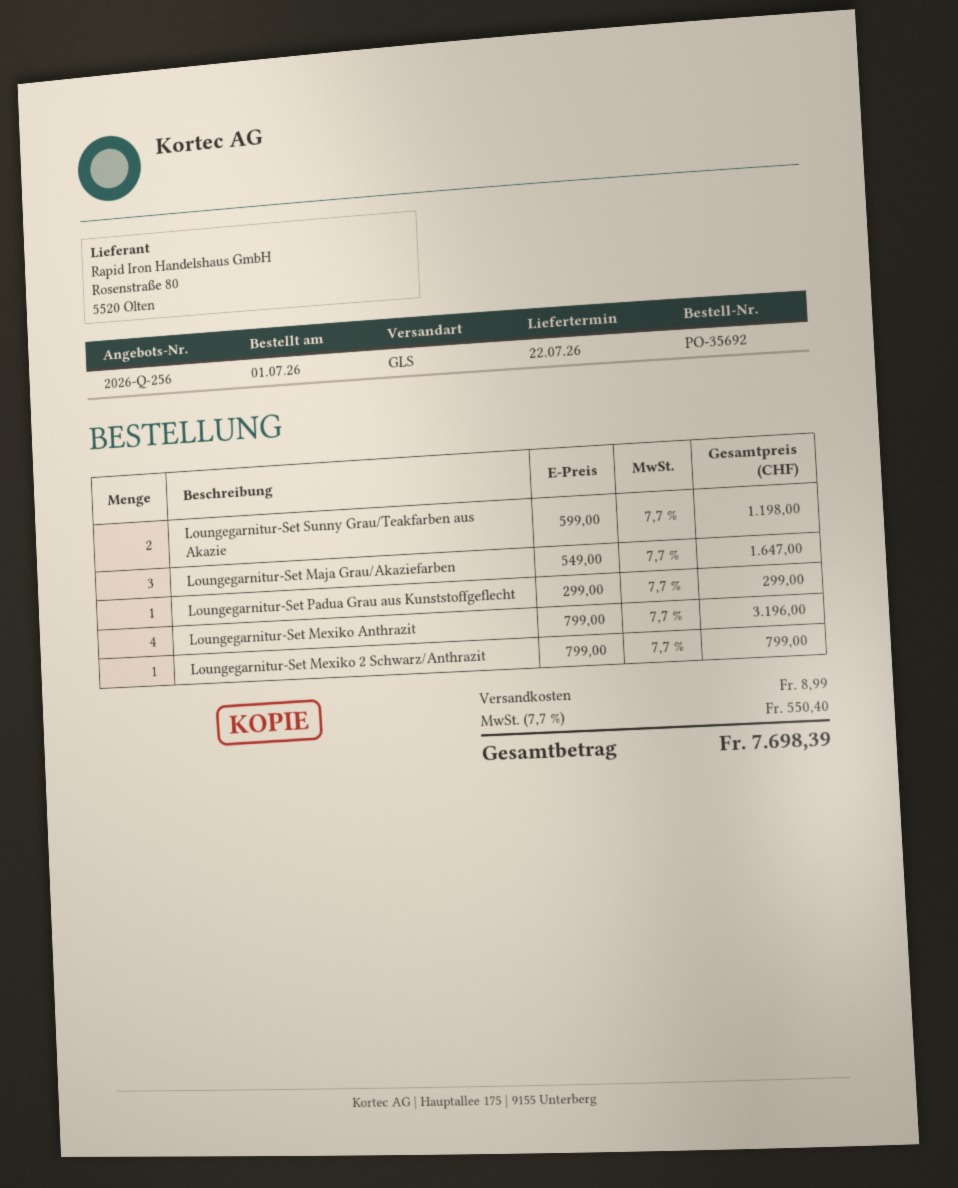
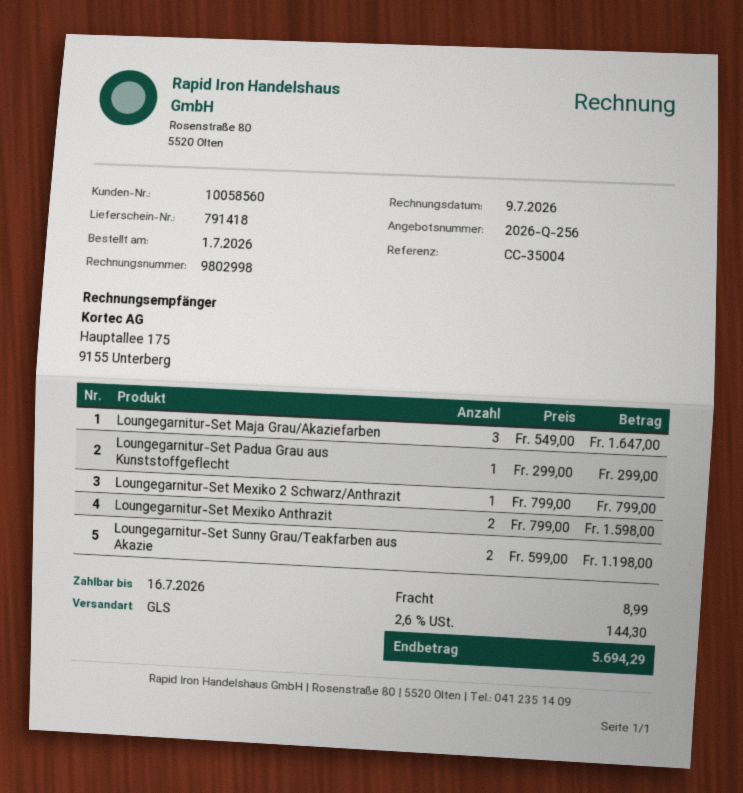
Loungegarnitur-Set Mexiko Anthrazit: 4 x 799.00 = 3196.00 -> 2 x 799.00 = 1598.00
tax: 7.7% = 550.40 -> 2.6% = 144.30
total: 7698.39 -> 5694.29

